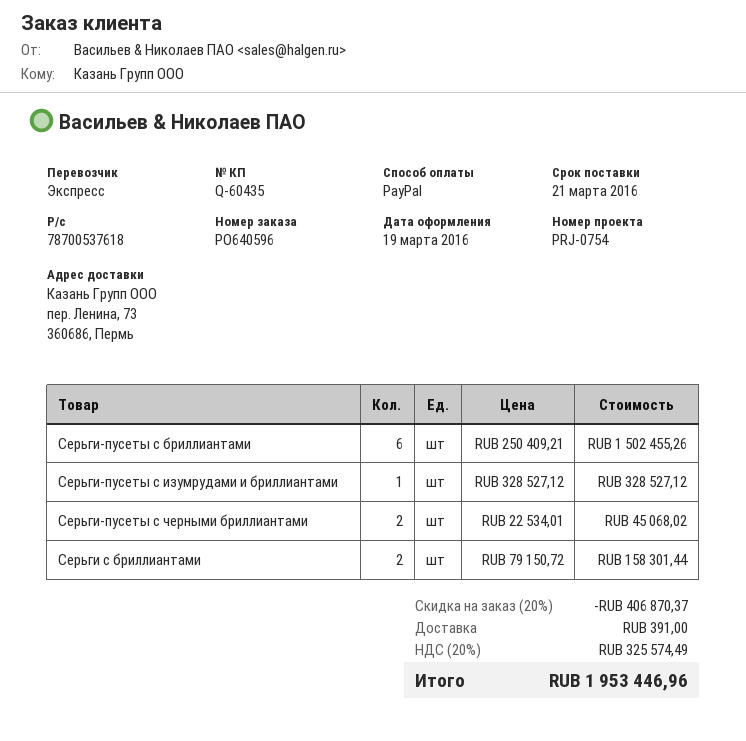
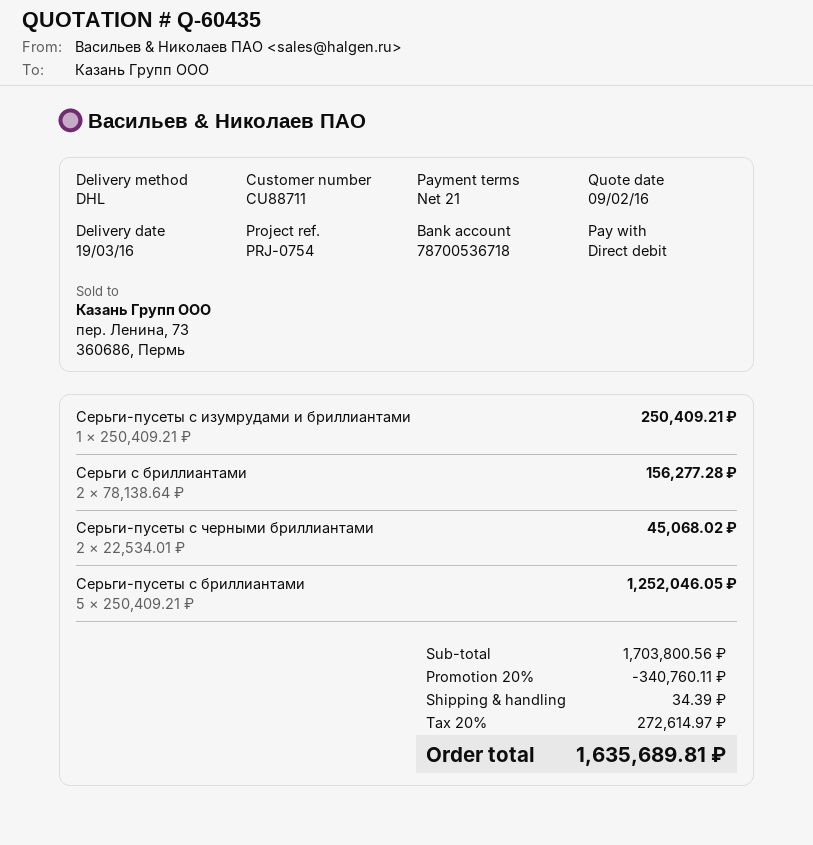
delivery date: 2016-03-21 -> 2016-03-19
payment method: PayPal -> direct debit
bank account: 78700537618 -> 78700536718
shipping method: express -> DHL
Серьги-пусеты с бриллиантами: 6 x 250409.21 = 1502455.26 -> 5 x 250409.21 = 1252046.05
Серьги-пусеты с изумрудами и бриллиантами: 1 x 328527.12 = 328527.12 -> 1 x 250409.21 = 250409.21
Серьги с бриллиантами: 2 x 79150.72 = 158301.44 -> 2 x 78138.64 = 156277.28
discount: 20% = 406870.37 -> 20% = 340760.11
shipping: 391.00 -> 34.39
tax: 20% = 325574.49 -> 20% = 272614.97
total: 1953446.96 -> 1635689.81

